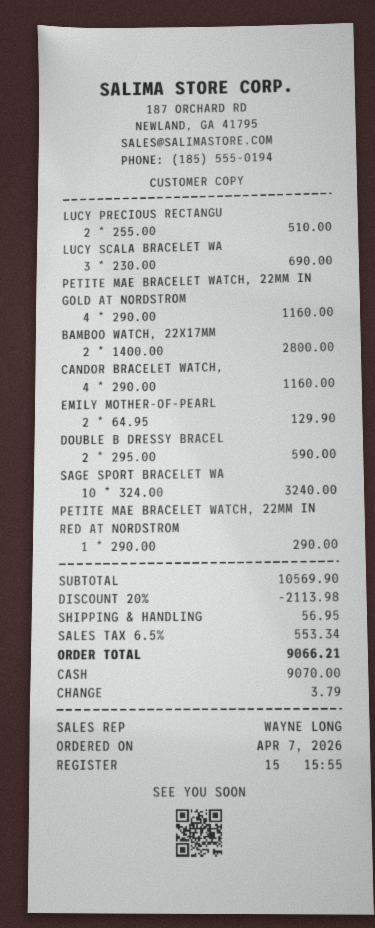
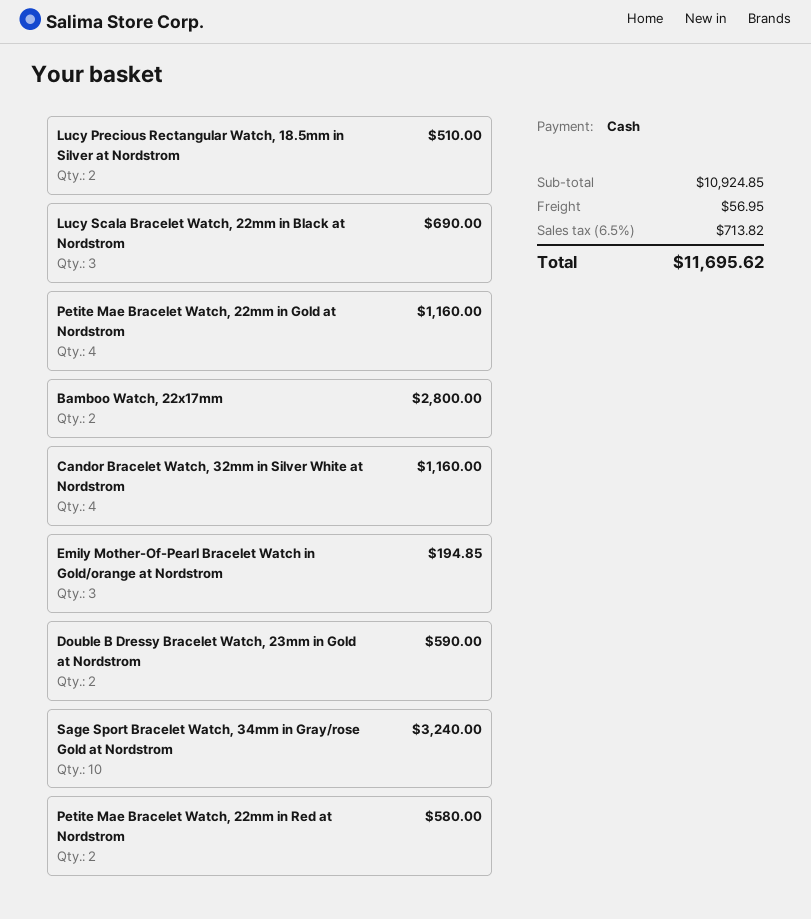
EMILY MOTHER-OF-PEARL: 2 for 129.90 -> 3 for 194.85
PETITE MAE BRACELET WATCH, 22MM IN RED AT NORDSTROM: 1 for 290.00 -> 2 for 580.00
subtotal: 10569.90 -> 10924.85
discount: 20% = 2113.98 -> none
tax: 6.5% = 553.34 -> 6.5% = 713.82
total: 9066.21 -> 11695.62

